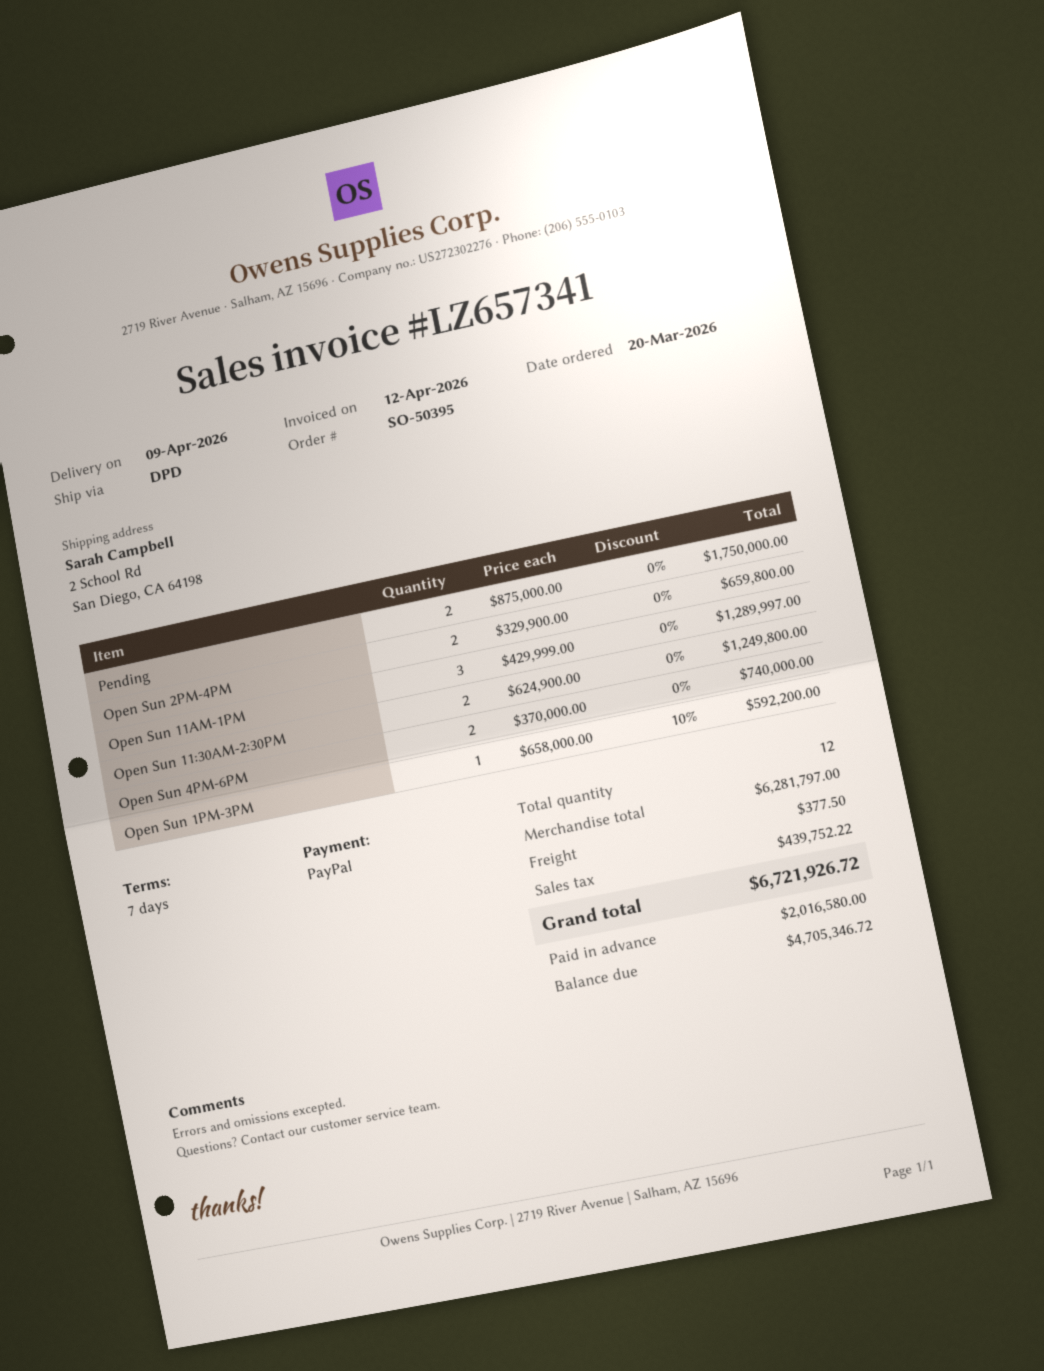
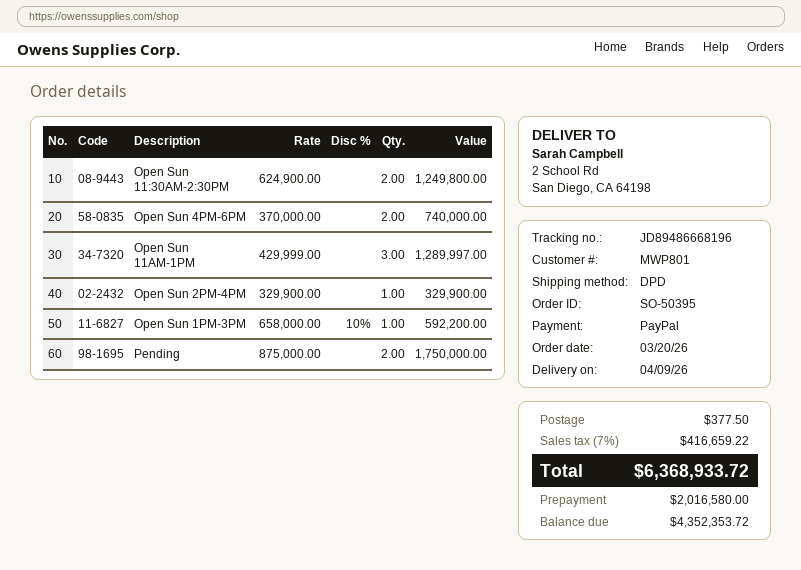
Open Sun 2PM-4PM: 2 x 329900.00 = 659800.00 -> 1 x 329900.00 = 329900.00
tax: 439752.22 -> 416659.22
total: 6721926.72 -> 6368933.72
balance: 4705346.72 -> 4352353.72

